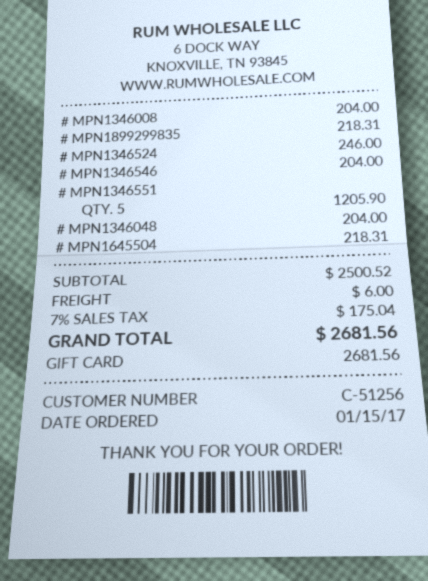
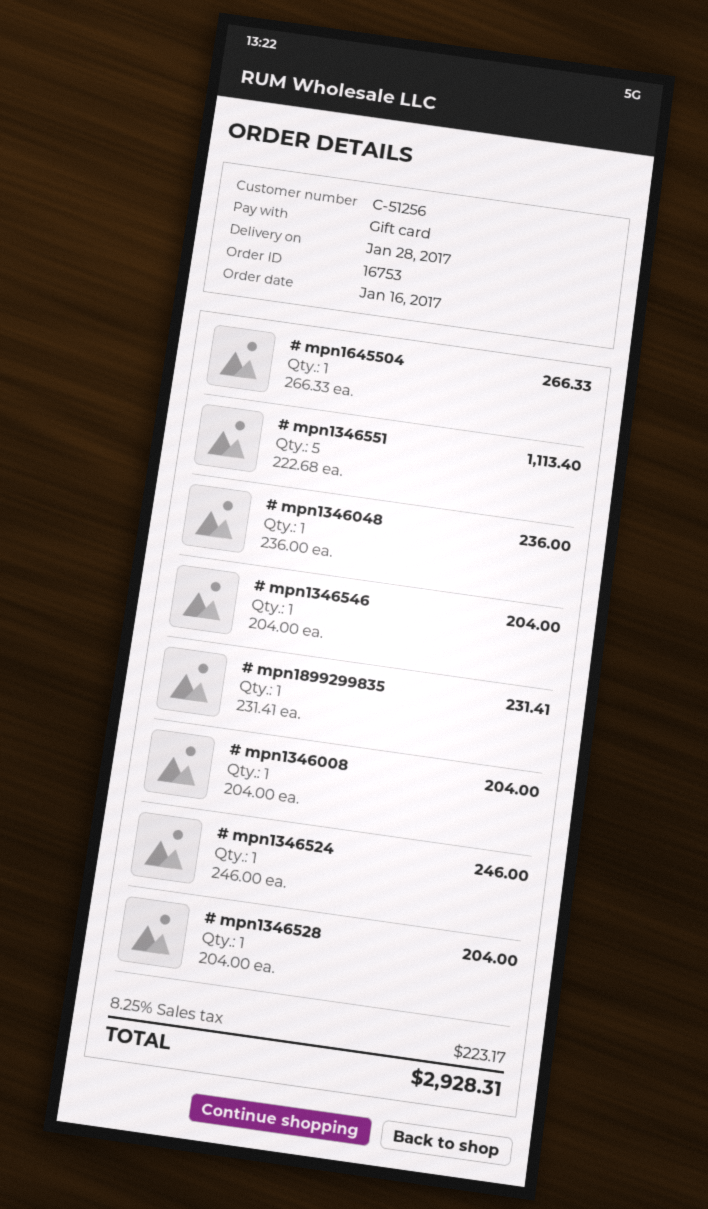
order date: 2017-01-15 -> 2017-01-16
# MPN1899299835: 1 for 218.31 -> 1 for 231.41
# MPN1346551: 5 for 1205.90 -> 5 for 1113.40
# MPN1346048: 1 for 204.00 -> 1 for 236.00
# MPN1645504: 1 for 218.31 -> 1 for 266.33
# mpn1346528: none -> 1 for 204.00
shipping: 6.00 -> none
tax: 7% = 175.04 -> 8.25% = 223.17
total: 2681.56 -> 2928.31

